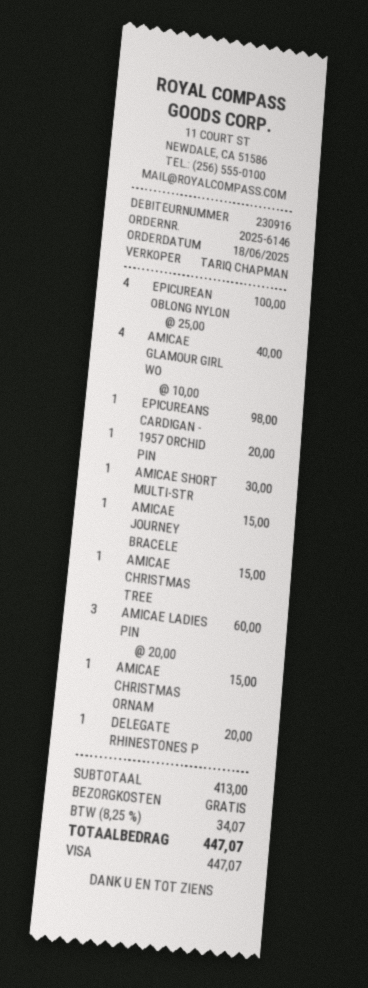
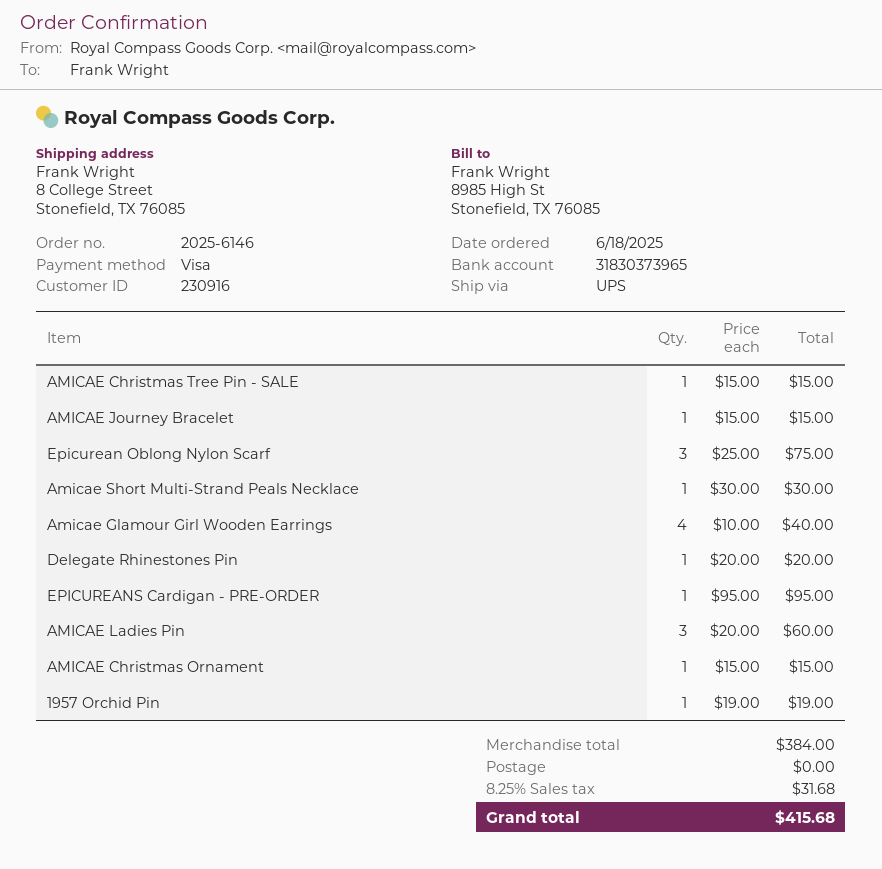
EPICUREAN OBLONG NYLON: 4 x 25.00 = 100.00 -> 3 x 25.00 = 75.00
EPICUREANS CARDIGAN -: 1 x 98.00 = 98.00 -> 1 x 95.00 = 95.00
1957 ORCHID PIN: 1 x 20.00 = 20.00 -> 1 x 19.00 = 19.00
subtotal: 413.00 -> 384.00
tax: 8.25% = 34.07 -> 8.25% = 31.68
total: 447.07 -> 415.68

